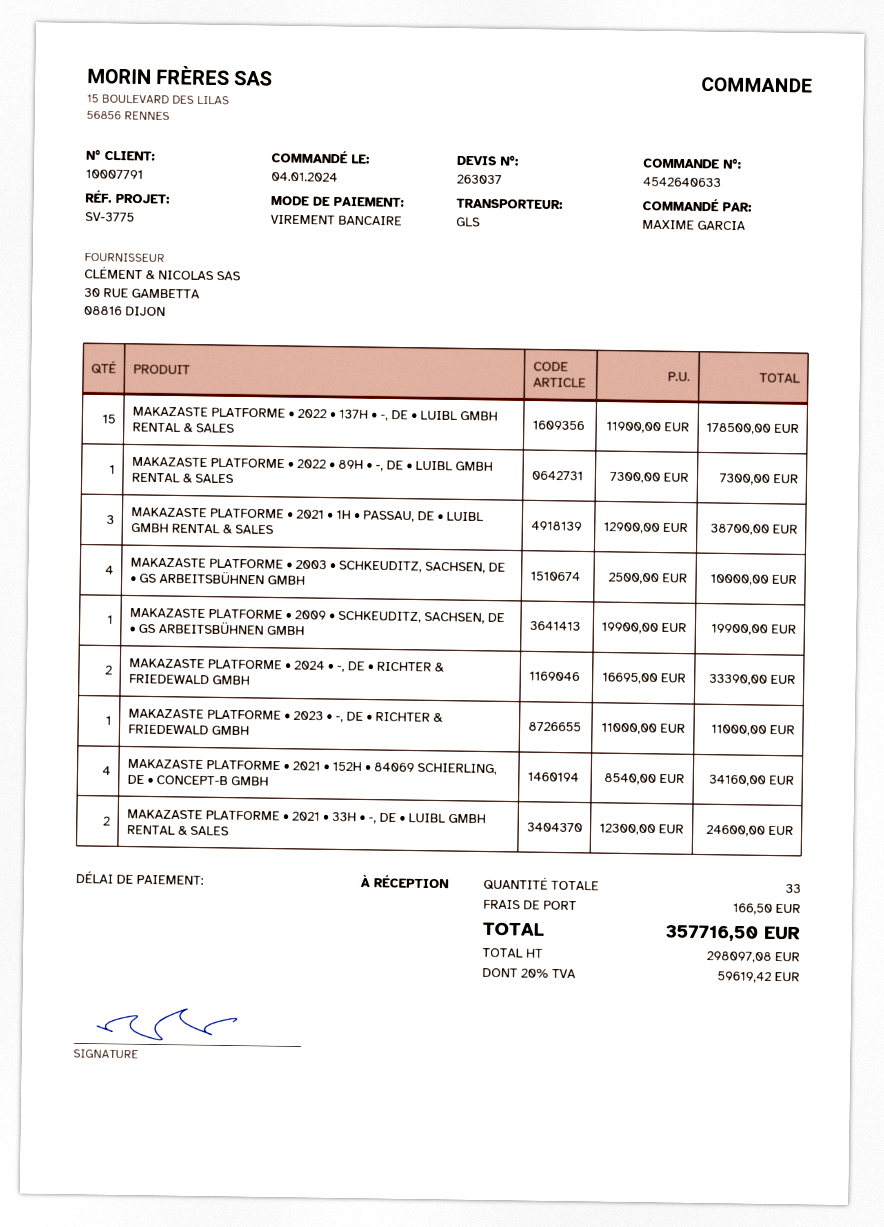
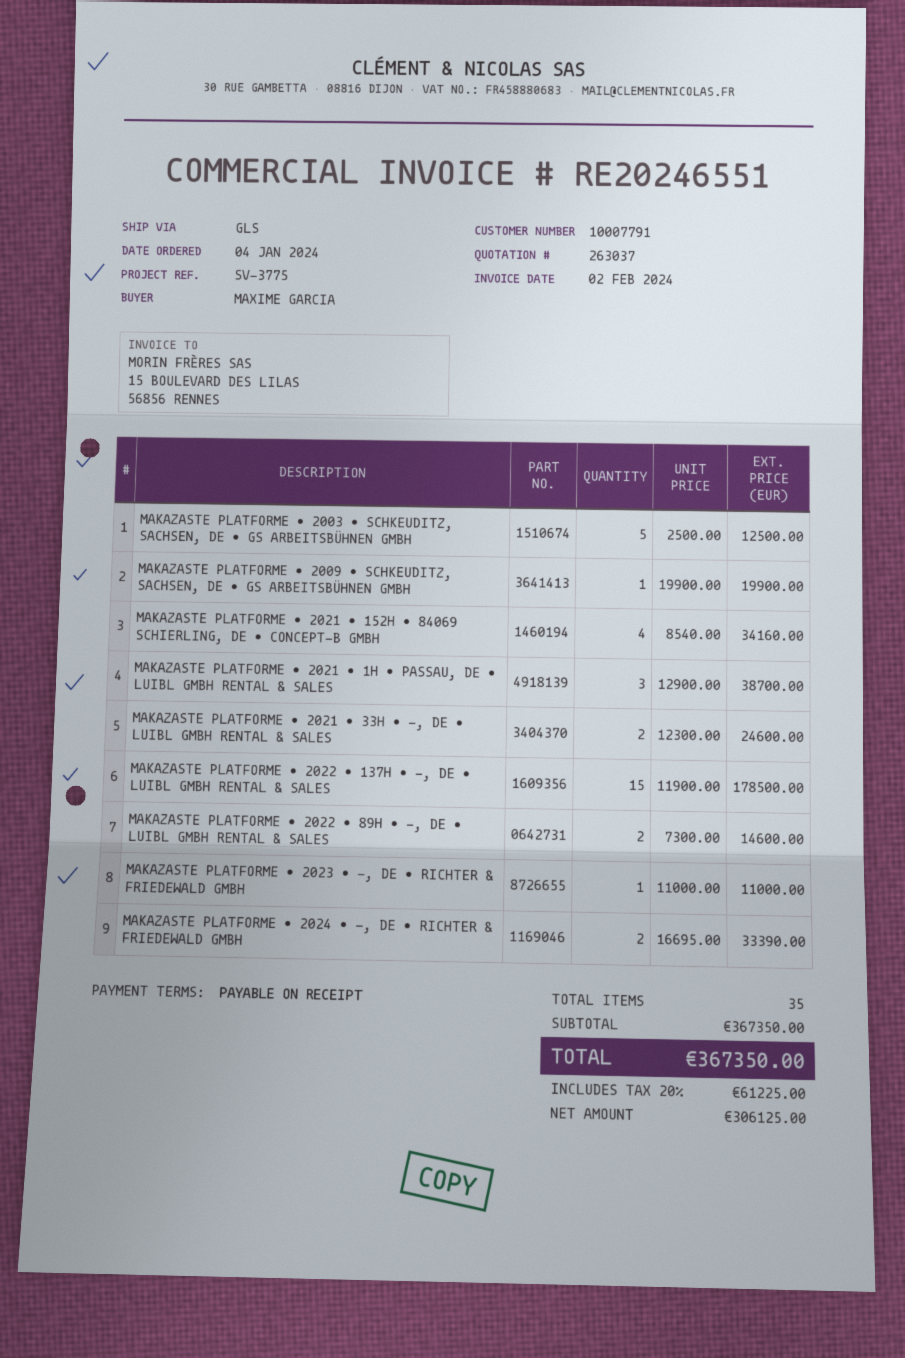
MAKAZASTE PLATFORME • 2022 • 89H • -, DE • LUIBL GMBH RENTAL & SALES: 1 x 7300.00 = 7300.00 -> 2 x 7300.00 = 14600.00
MAKAZASTE PLATFORME • 2003 • SCHKEUDITZ, SACHSEN, DE • GS ARBEITSBÜHNEN GMBH: 4 x 2500.00 = 10000.00 -> 5 x 2500.00 = 12500.00
total quantity: 33 -> 35
shipping: 166.50 -> none
net: 298097.08 -> 306125.00
tax: 20% = 59619.42 -> 20% = 61225.00
total: 357716.50 -> 367350.00

